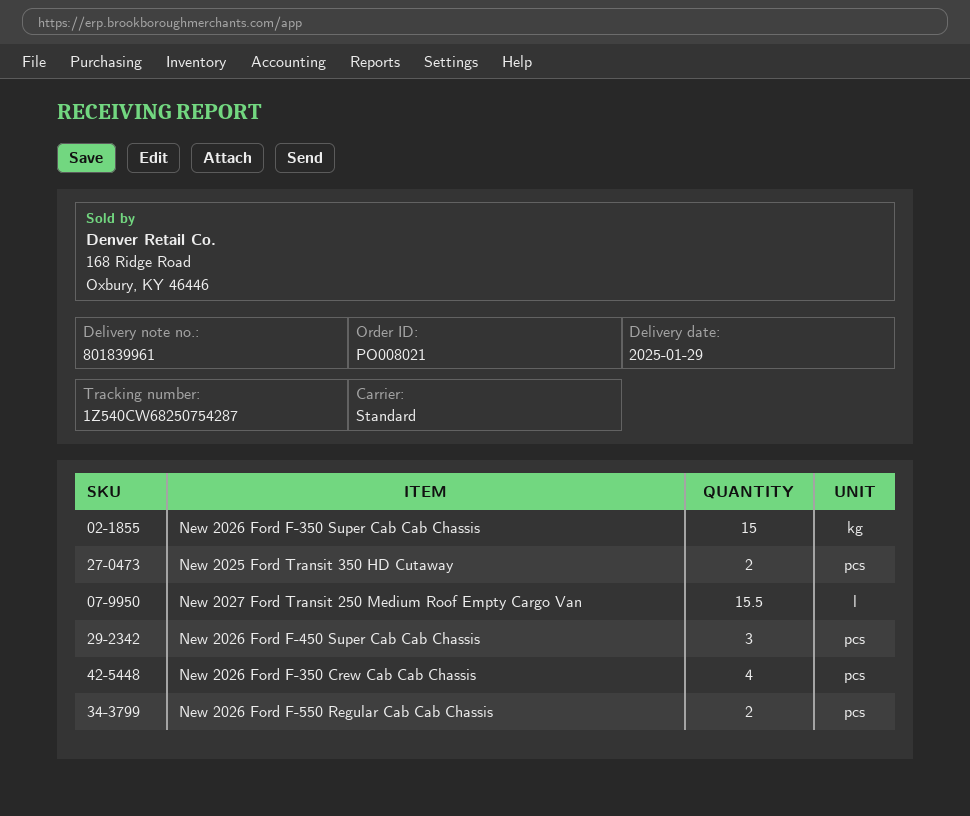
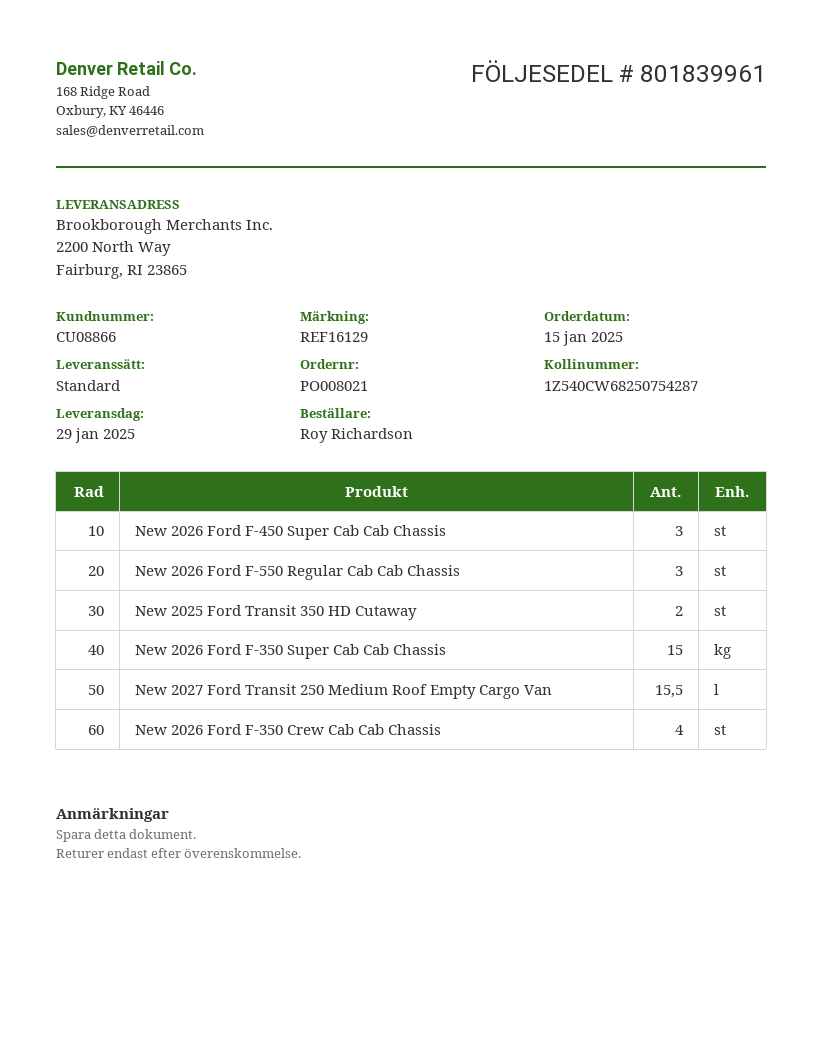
New 2026 Ford F-550 Regular Cab Cab Chassis: 2 -> 3

